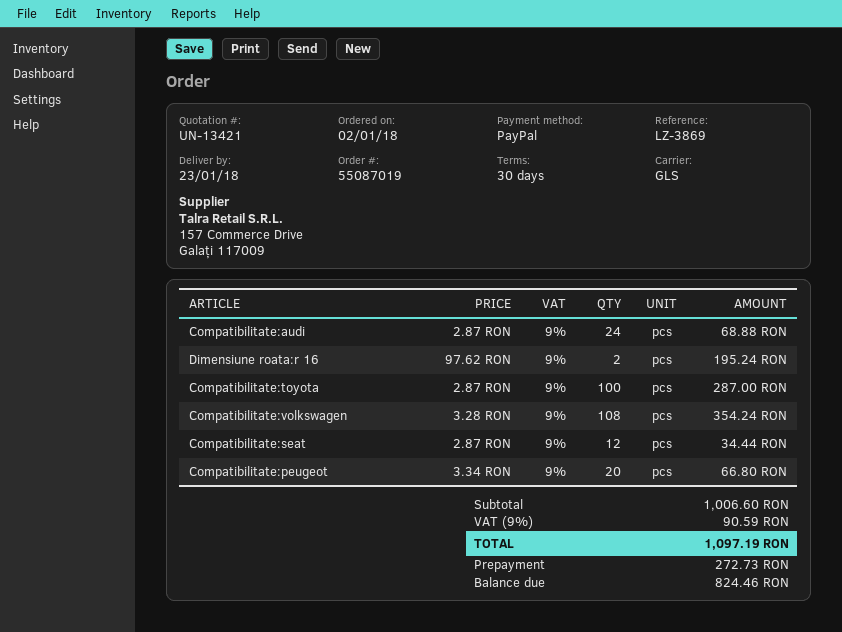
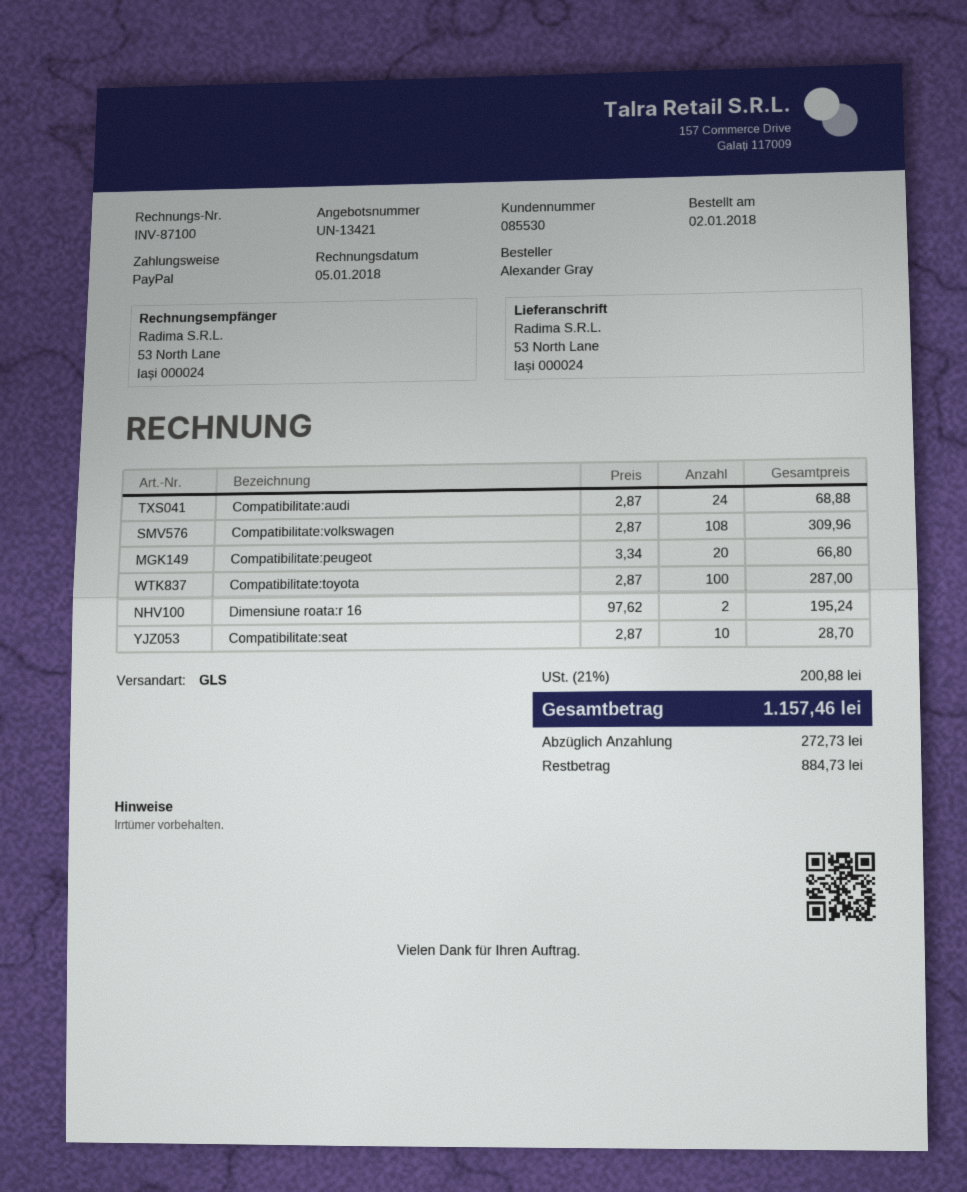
Compatibilitate:volkswagen: 108 x 3.28 = 354.24 -> 108 x 2.87 = 309.96
Compatibilitate:seat: 12 x 2.87 = 34.44 -> 10 x 2.87 = 28.70
tax: 9% = 90.59 -> 21% = 200.88
total: 1097.19 -> 1157.46
balance: 824.46 -> 884.73

